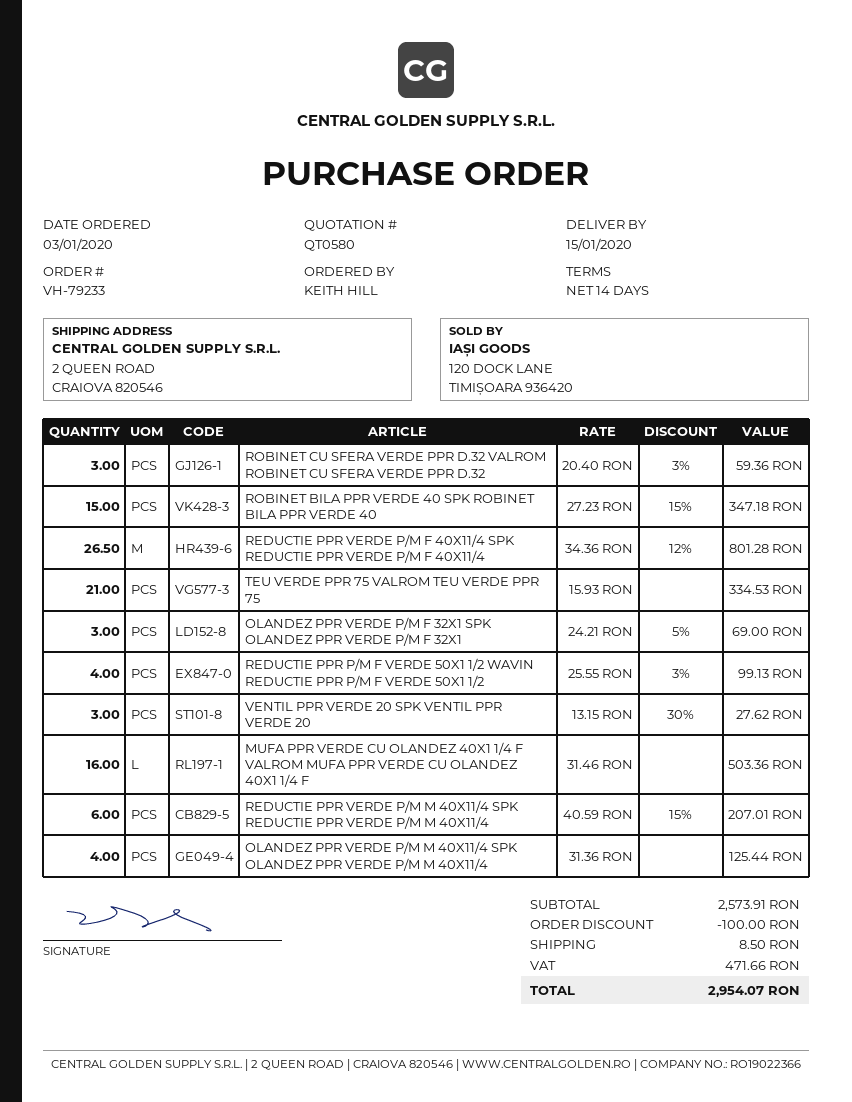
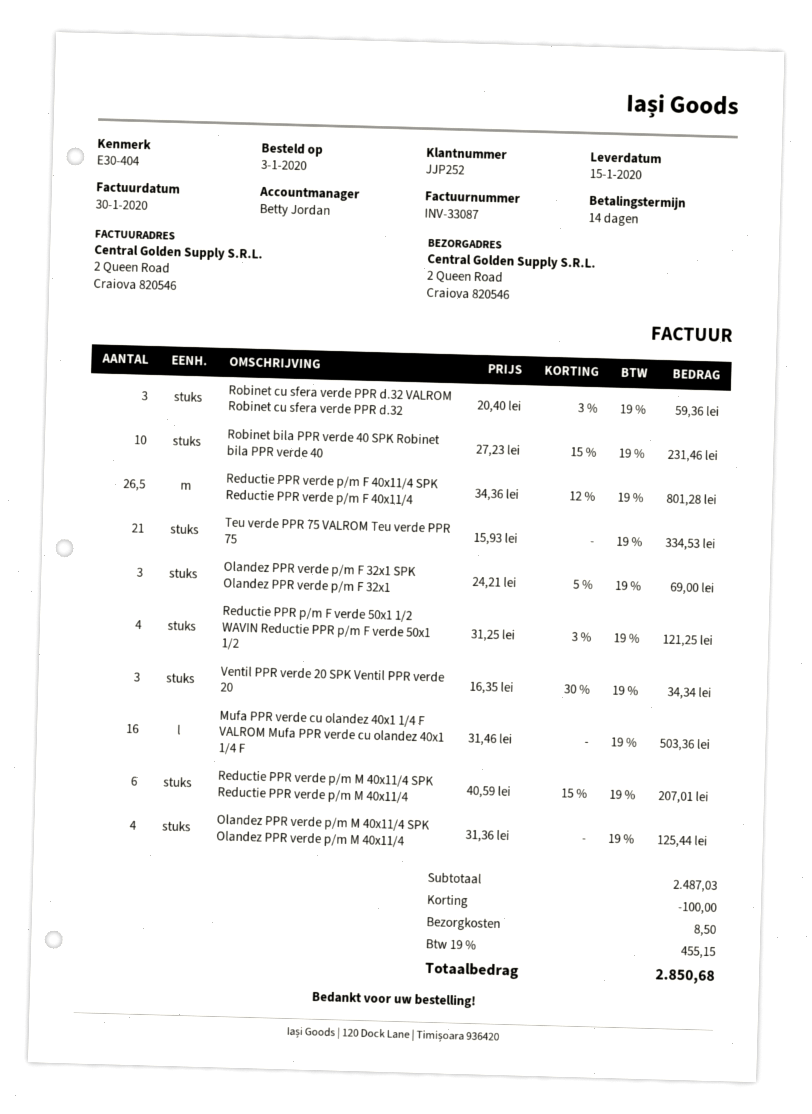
ROBINET BILA PPR VERDE 40 SPK ROBINET BILA PPR VERDE 40: 15 x 27.23 - 15% = 347.18 -> 10 x 27.23 - 15% = 231.46
REDUCTIE PPR P/M F VERDE 50X1 1/2 WAVIN REDUCTIE PPR P/M F VERDE 50X1 1/2: 4 x 25.55 - 3% = 99.13 -> 4 x 31.25 - 3% = 121.25
VENTIL PPR VERDE 20 SPK VENTIL PPR VERDE 20: 3 x 13.15 - 30% = 27.62 -> 3 x 16.35 - 30% = 34.34
subtotal: 2573.91 -> 2487.03
tax: 471.66 -> 455.15
total: 2954.07 -> 2850.68

